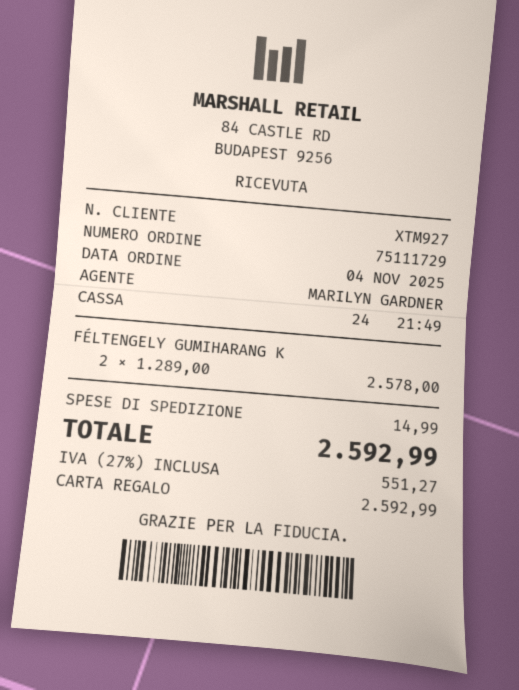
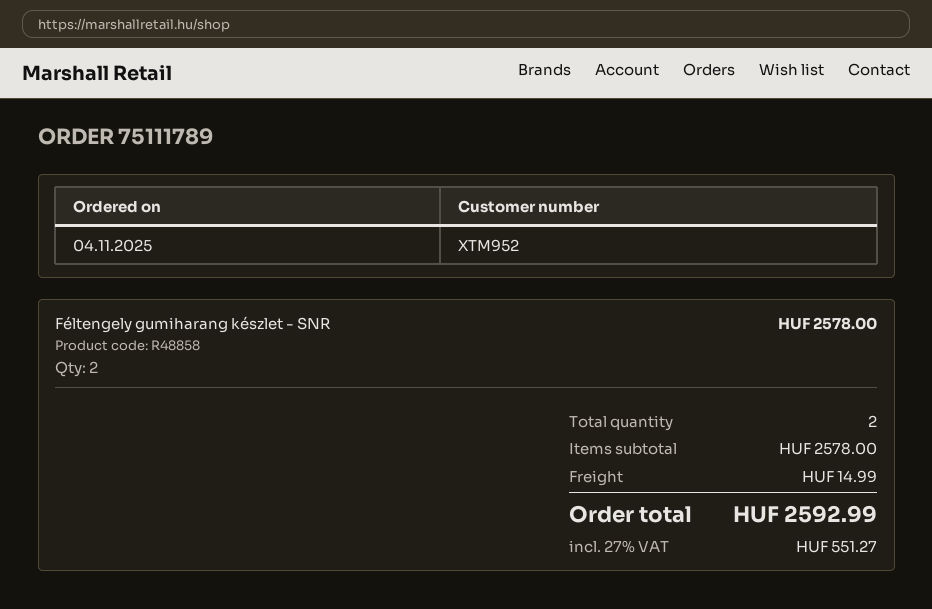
order number: 75111729 -> 75111789
customer number: XTM927 -> XTM952

